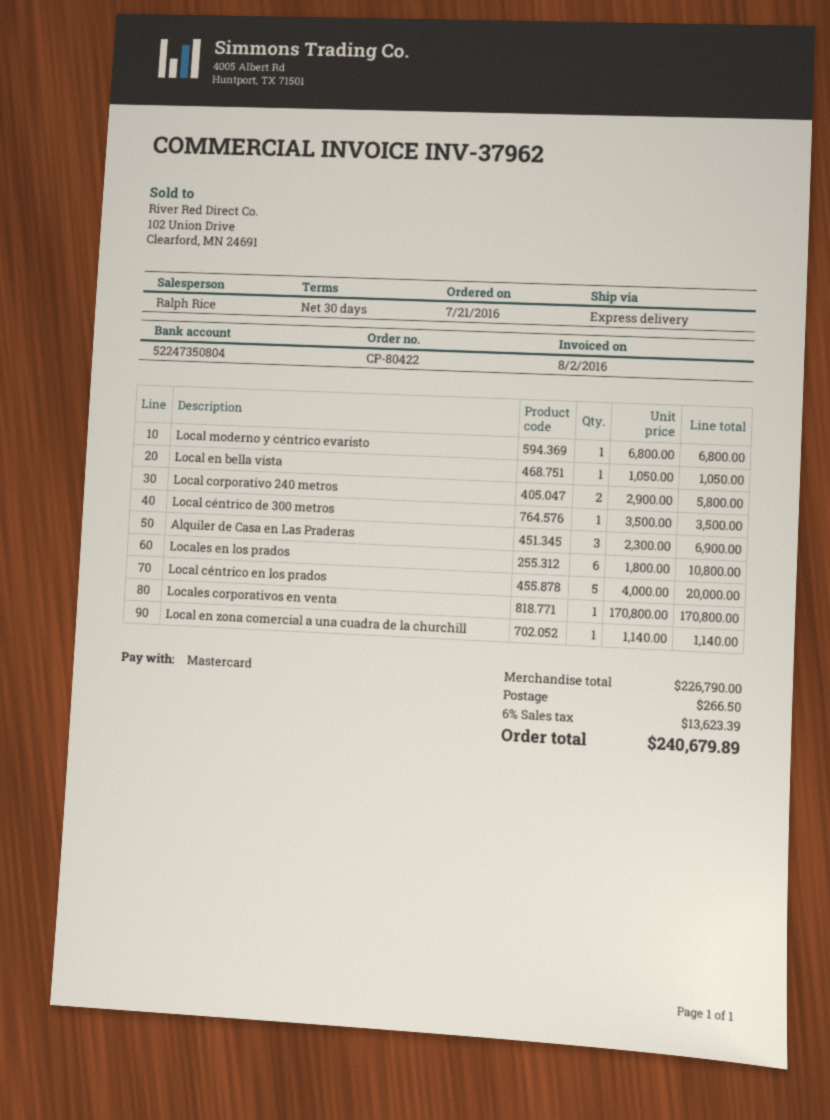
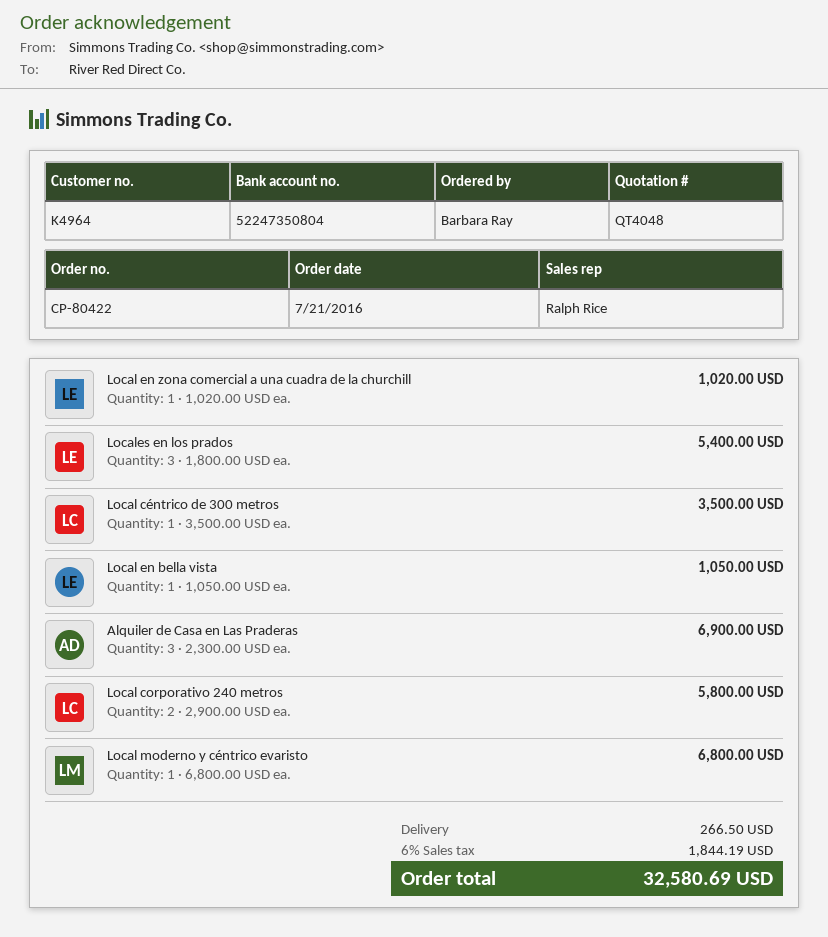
Locales en los prados: 6 x 1800.00 = 10800.00 -> 3 x 1800.00 = 5400.00
Local céntrico en los prados: 5 x 4000.00 = 20000.00 -> none
Locales corporativos en venta: 1 x 170800.00 = 170800.00 -> none
Local en zona comercial a una cuadra de la churchill: 1 x 1140.00 = 1140.00 -> 1 x 1020.00 = 1020.00
tax: 6% = 13623.39 -> 6% = 1844.19
total: 240679.89 -> 32580.69

